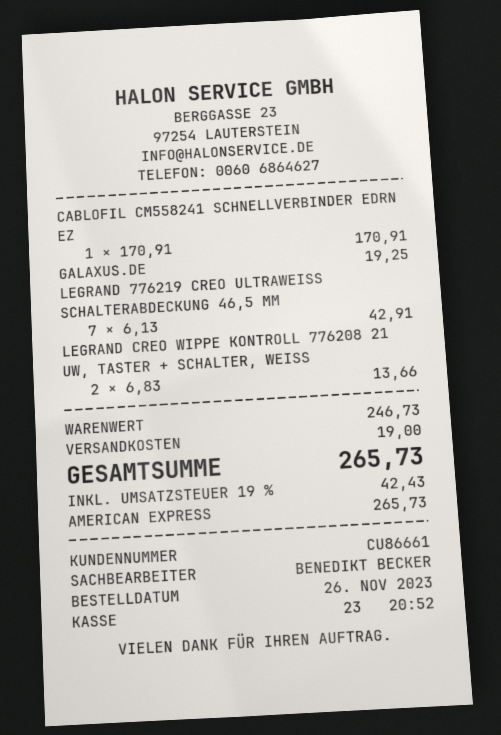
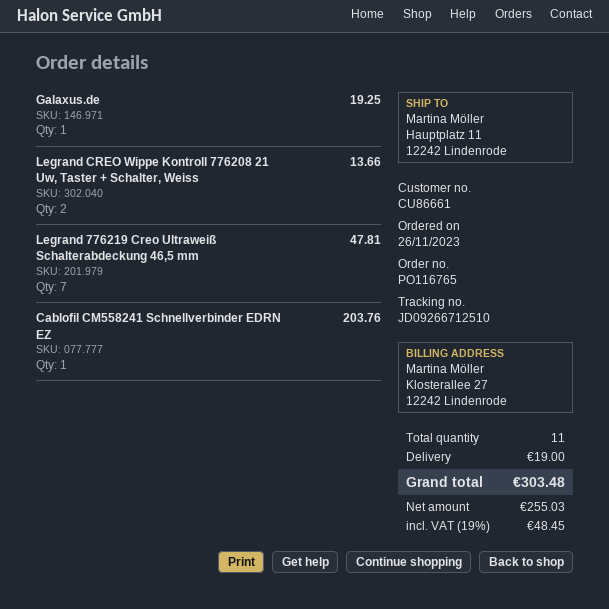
CABLOFIL CM558241 SCHNELLVERBINDER EDRN EZ: 1 for 170.91 -> 1 for 203.76
LEGRAND 776219 CREO ULTRAWEISS SCHALTERABDECKUNG 46,5 MM: 7 for 42.91 -> 7 for 47.81
tax: 19% = 42.43 -> 19% = 48.45
total: 265.73 -> 303.48

